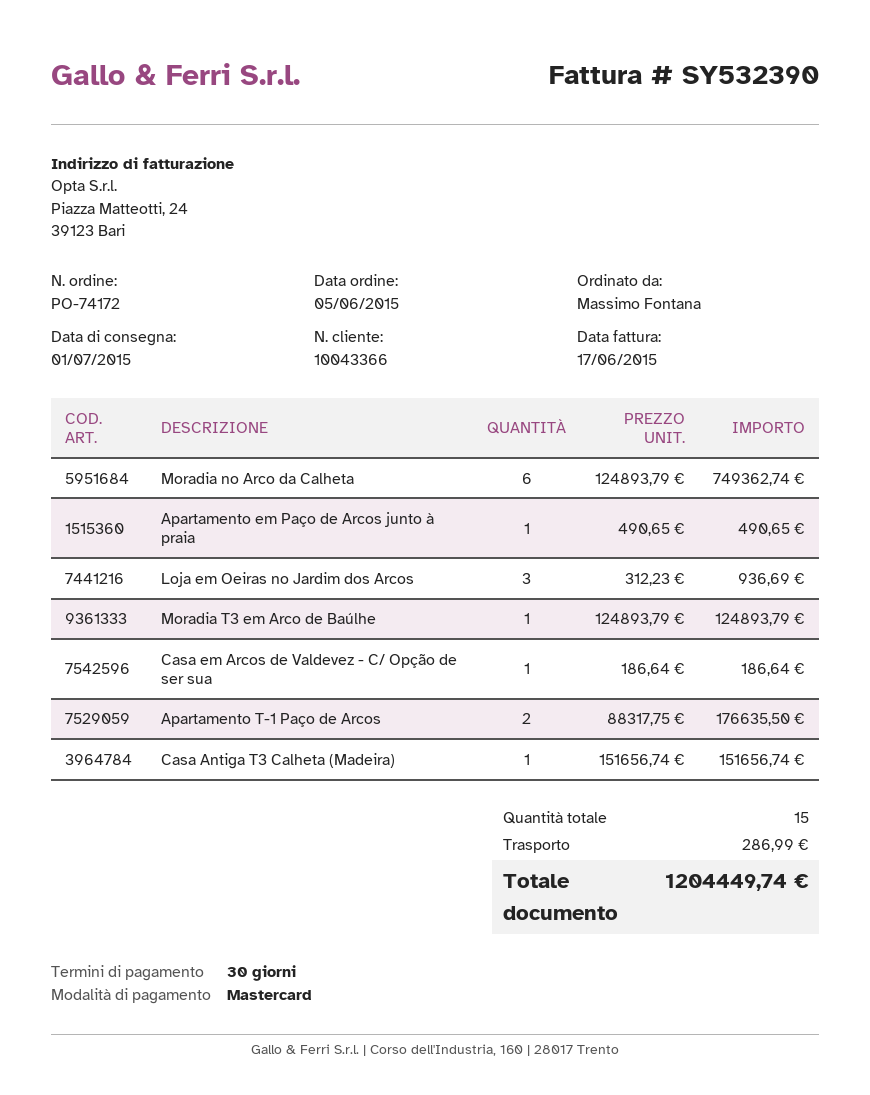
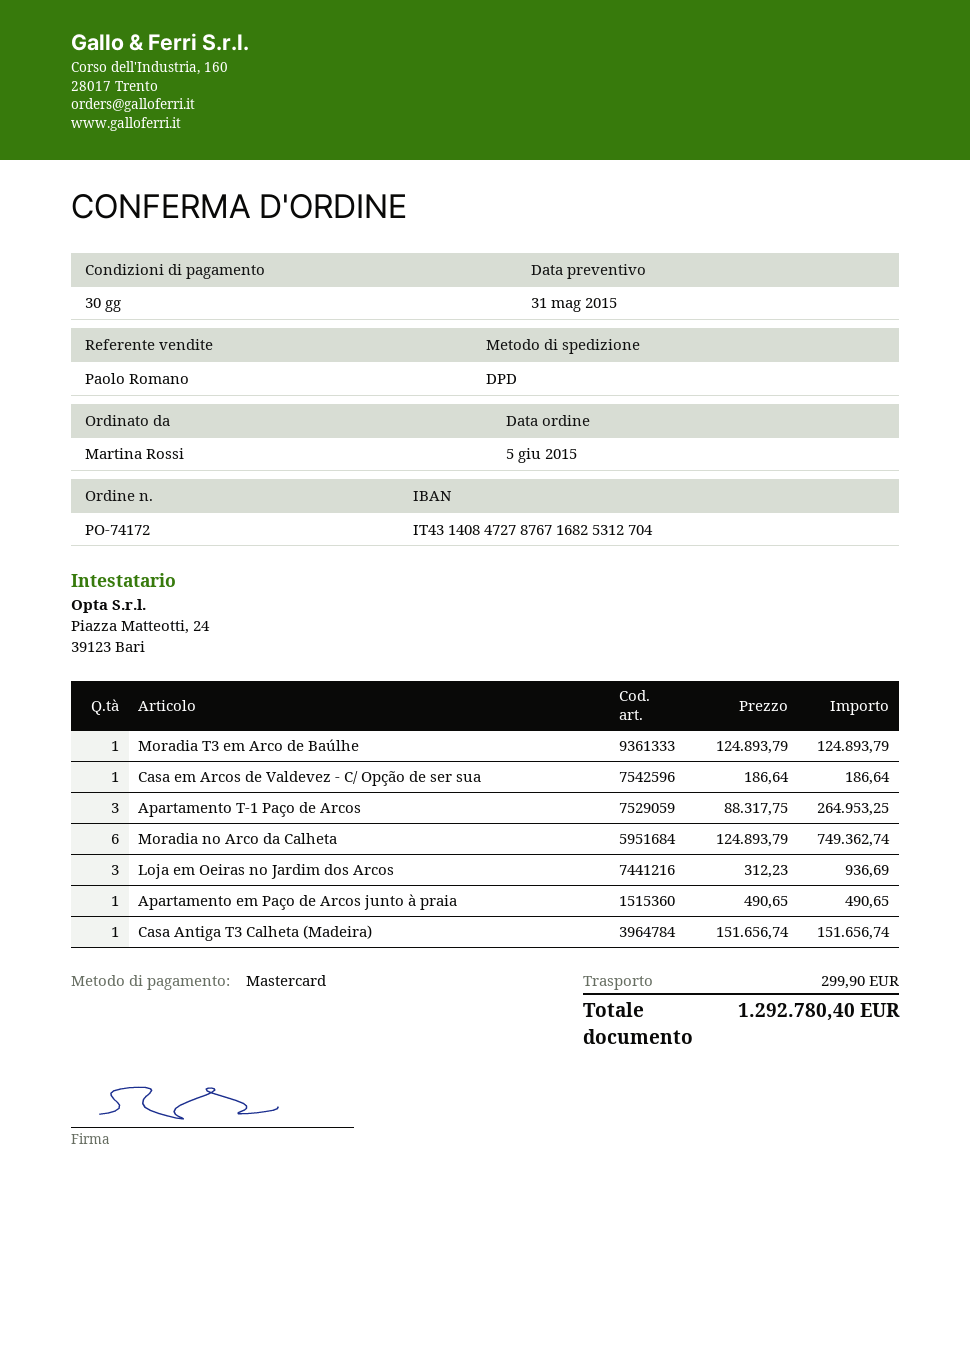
ordered by: Massimo Fontana -> Martina Rossi
Apartamento T-1 Paço de Arcos: 2 x 88317.75 = 176635.50 -> 3 x 88317.75 = 264953.25
shipping: 286.99 -> 299.90
total: 1204449.74 -> 1292780.40

